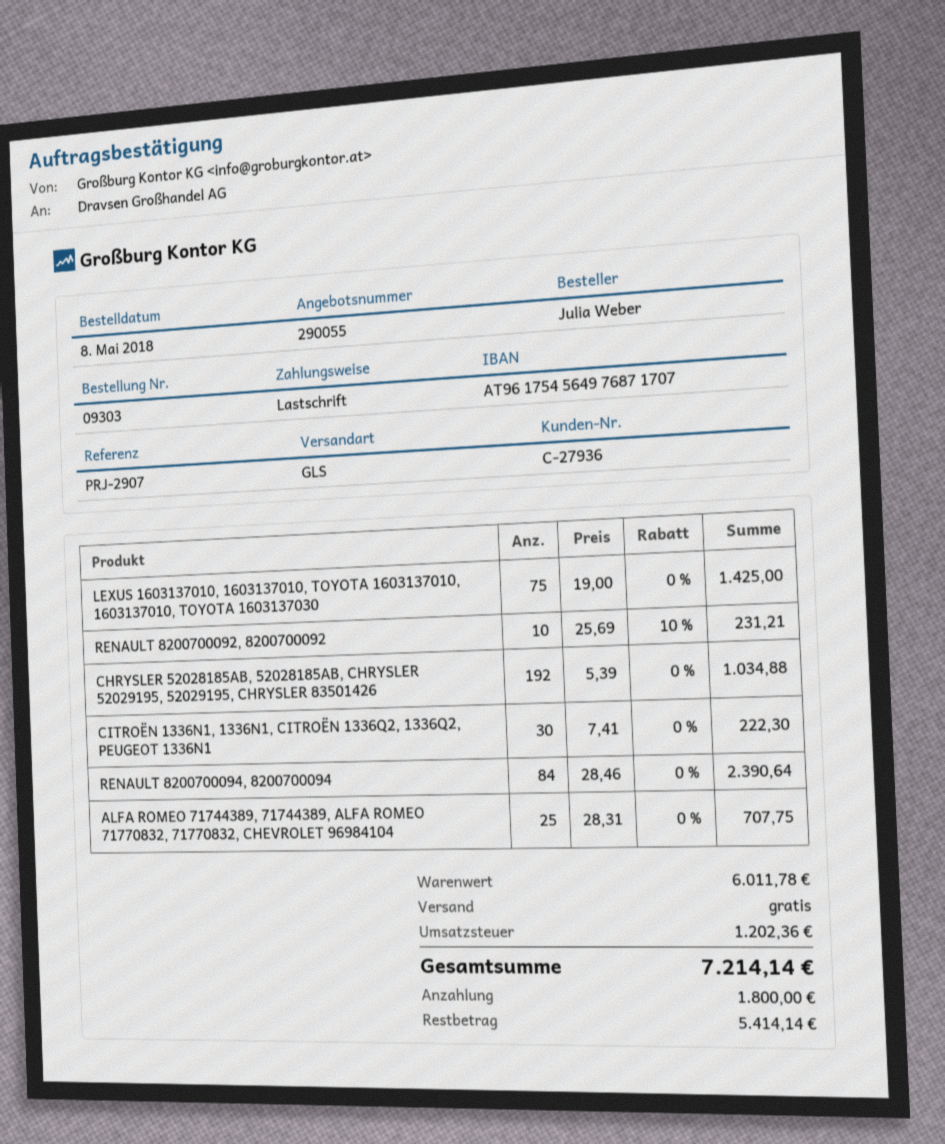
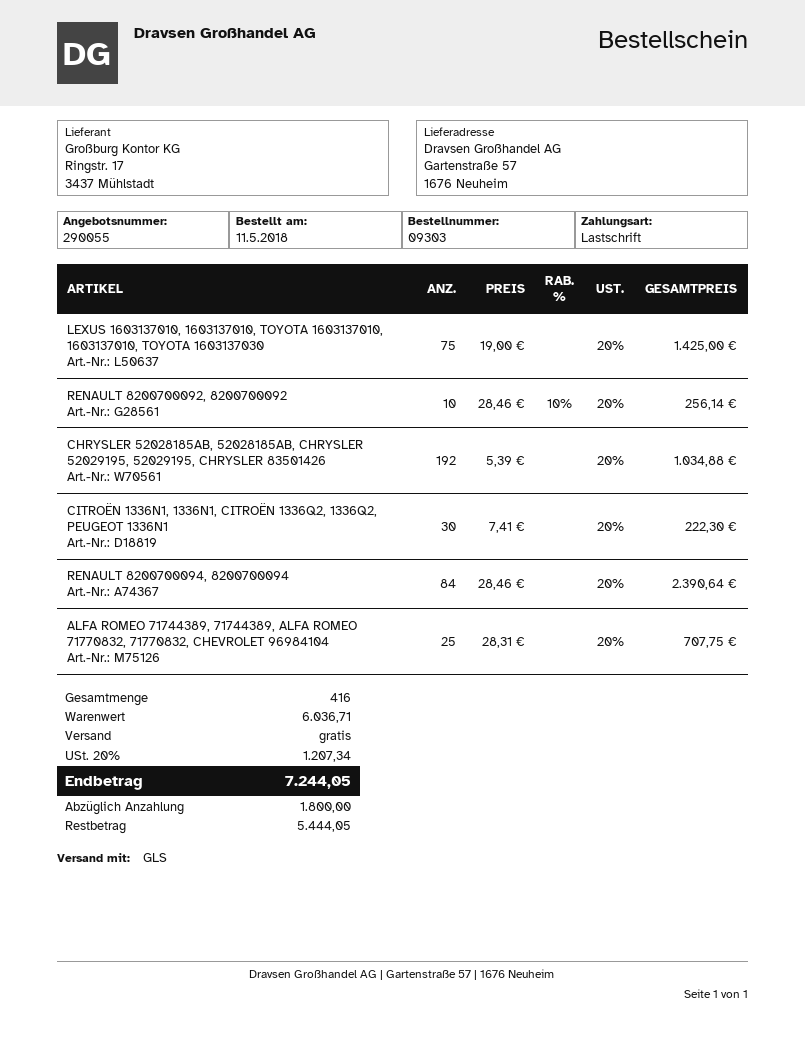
order date: 2018-05-08 -> 2018-05-11
RENAULT 8200700092, 8200700092: 10 x 25.69 - 10% = 231.21 -> 10 x 28.46 - 10% = 256.14
subtotal: 6011.78 -> 6036.71
tax: 1202.36 -> 1207.34
total: 7214.14 -> 7244.05
balance: 5414.14 -> 5444.05

